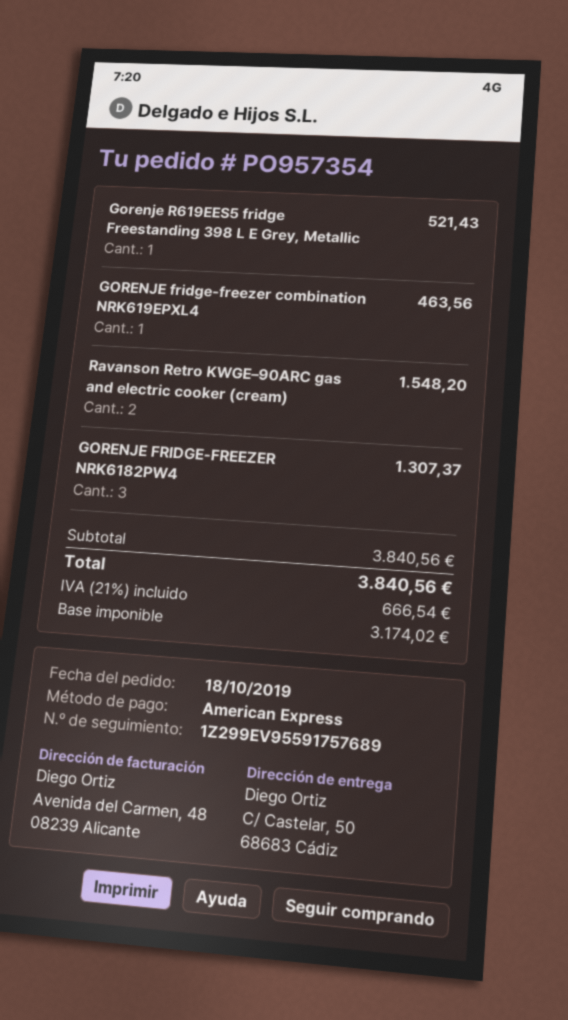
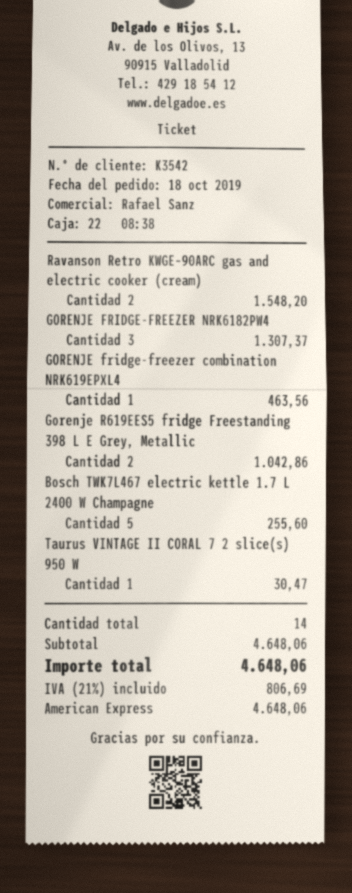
Gorenje R619EES5 fridge Freestanding 398 L E Grey, Metallic: 1 for 521.43 -> 2 for 1042.86
Bosch TWK7L467 electric kettle 1.7 L 2400 W Champagne: none -> 5 for 255.60
Taurus VINTAGE II CORAL 7 2 slice(s) 950 W: none -> 1 for 30.47
subtotal: 3840.56 -> 4648.06
tax: 21% = 666.54 -> 21% = 806.69
total: 3840.56 -> 4648.06

